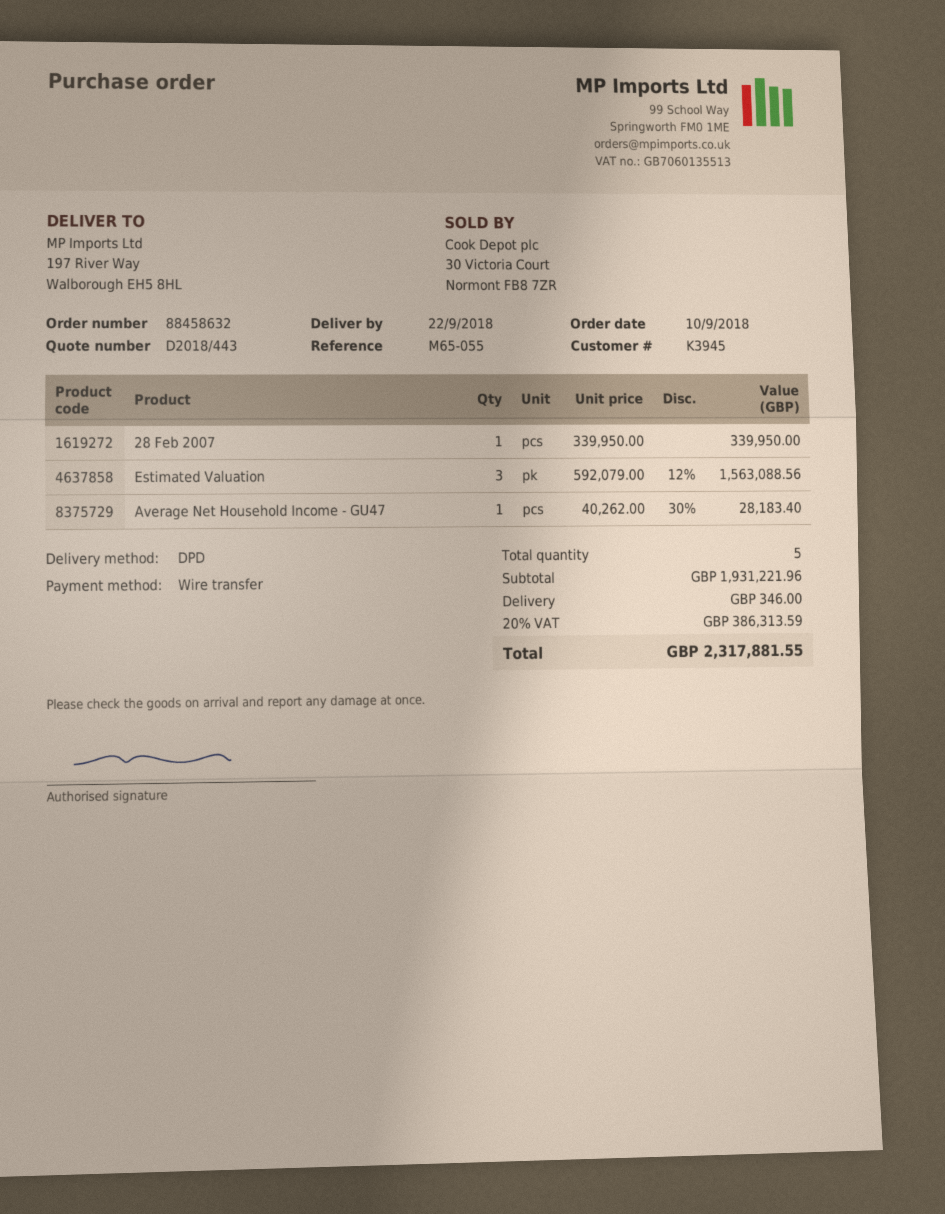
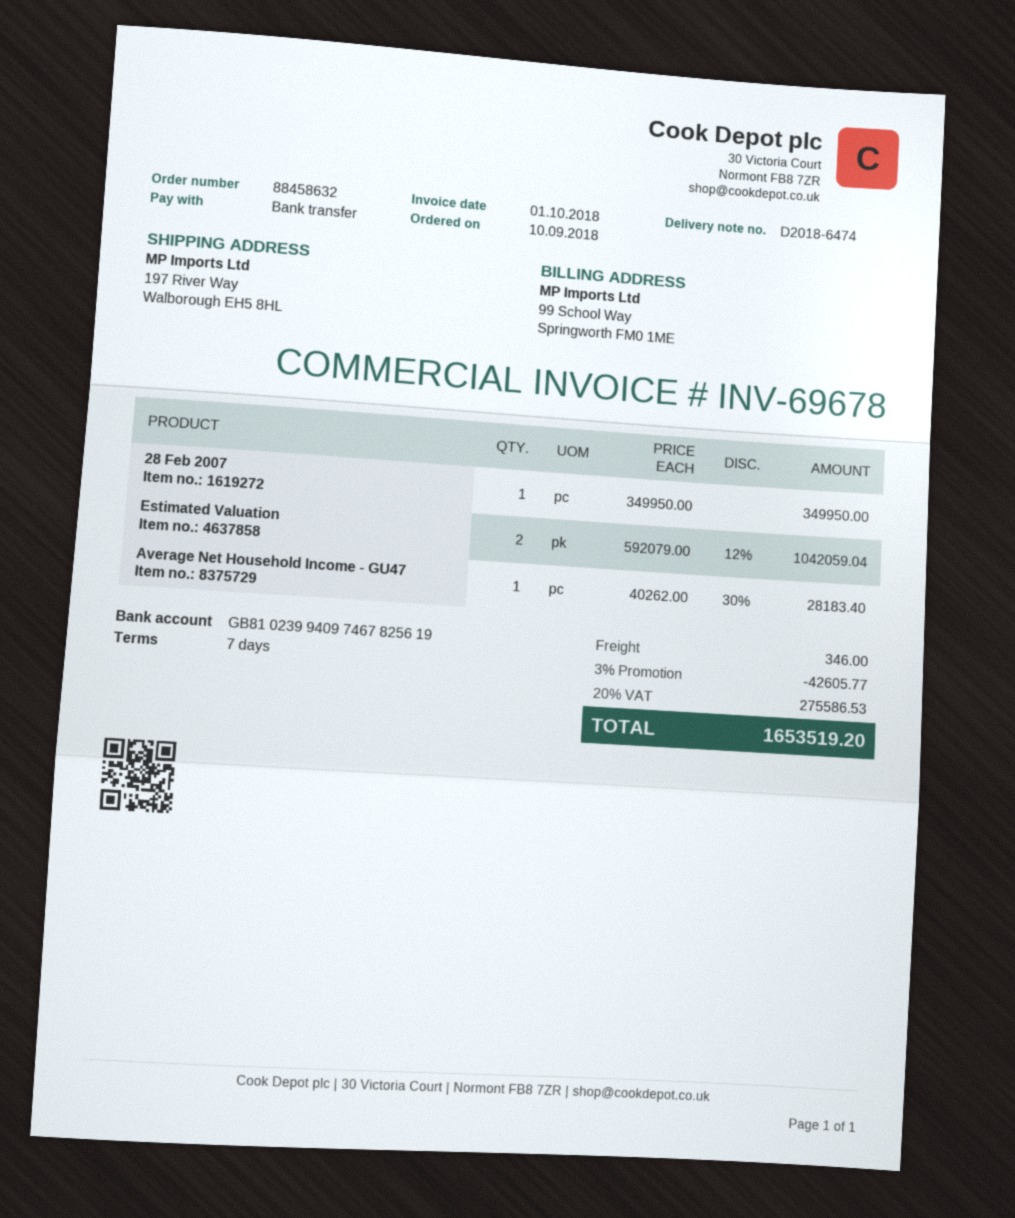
28 Feb 2007: 1 x 339950.00 = 339950.00 -> 1 x 349950.00 = 349950.00
Estimated Valuation: 3 x 592079.00 - 12% = 1563088.56 -> 2 x 592079.00 - 12% = 1042059.04
discount: none -> 3% = 42605.77
tax: 20% = 386313.59 -> 20% = 275586.53
total: 2317881.55 -> 1653519.20

